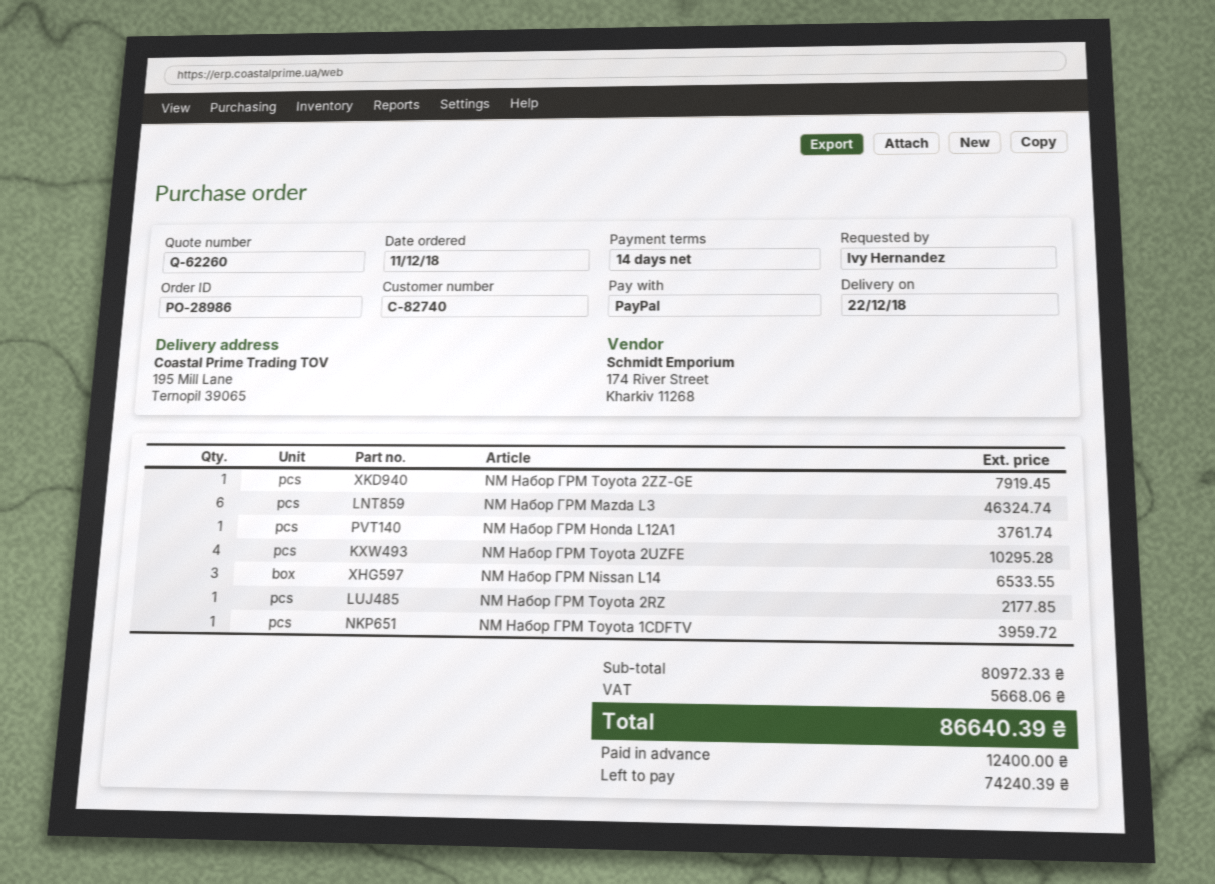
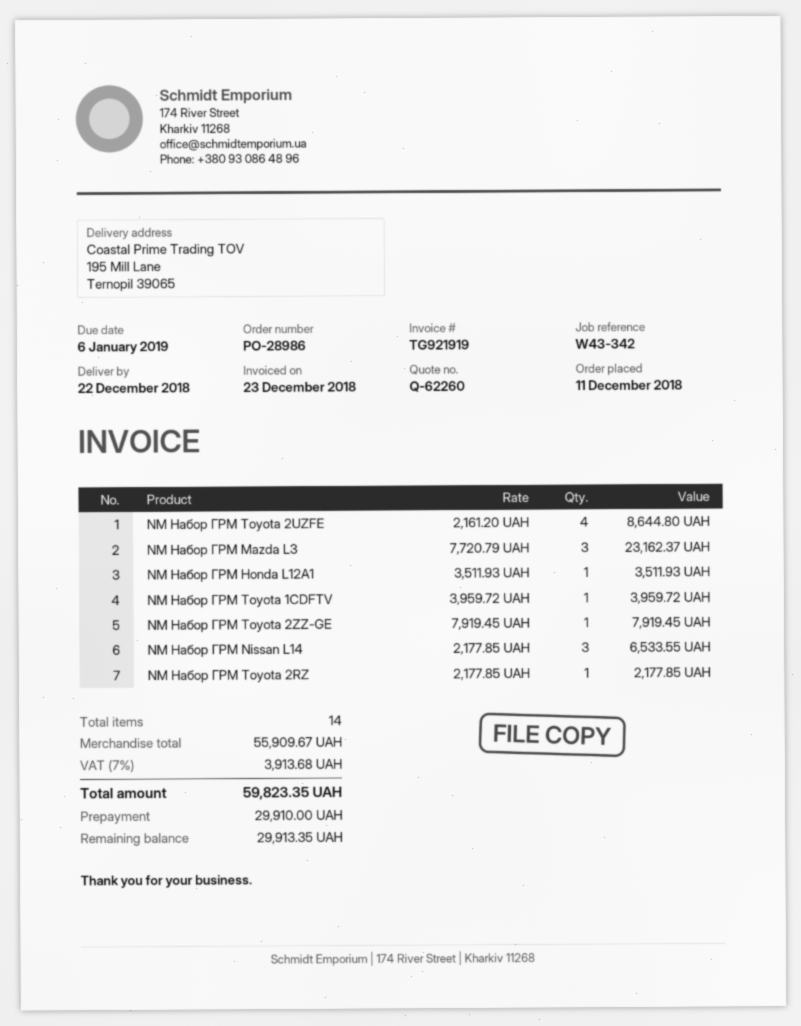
NM Набор ГРМ Mazda L3: 6 for 46324.74 -> 3 for 23162.37
NM Набор ГРМ Honda L12A1: 1 for 3761.74 -> 1 for 3511.93
NM Набор ГРМ Toyota 2UZFE: 4 for 10295.28 -> 4 for 8644.80
subtotal: 80972.33 -> 55909.67
tax: 5668.06 -> 3913.68
total: 86640.39 -> 59823.35
deposit: 12400.00 -> 29910.00
balance: 74240.39 -> 29913.35

